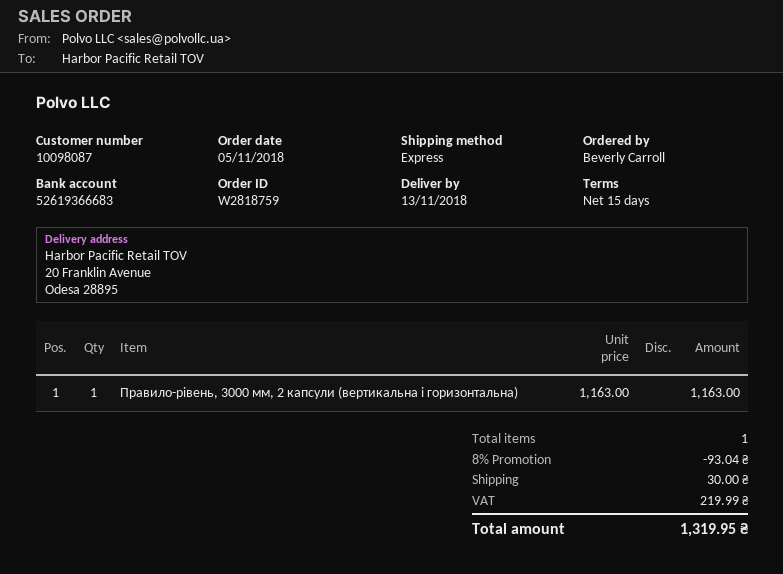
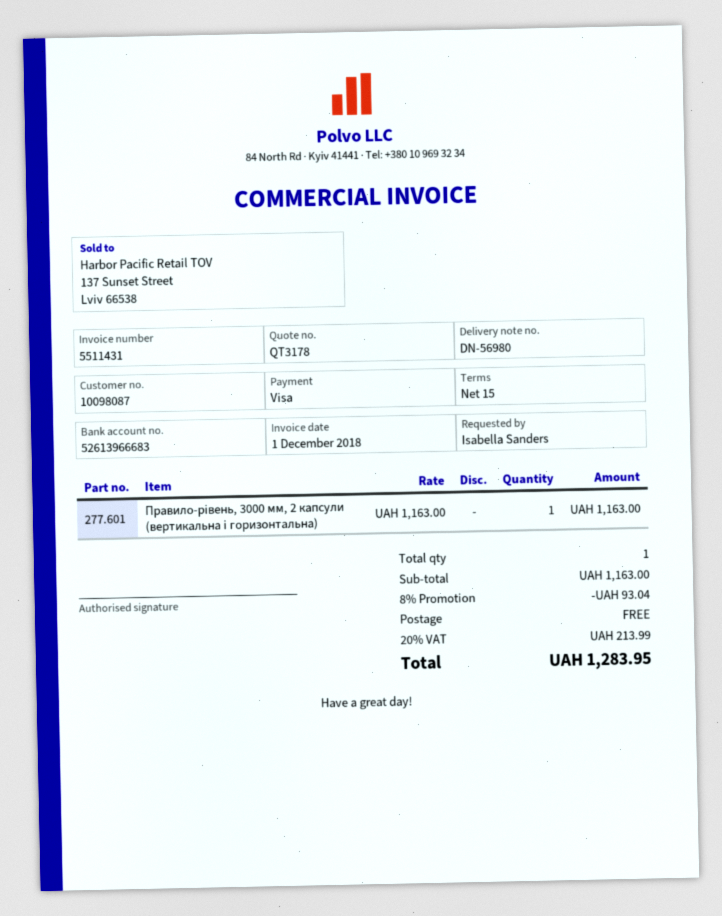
ordered by: Beverly Carroll -> Isabella Sanders
bank account: 52619366683 -> 52613966683
shipping: 30.00 -> 0.00
tax: 219.99 -> 213.99
total: 1319.95 -> 1283.95

